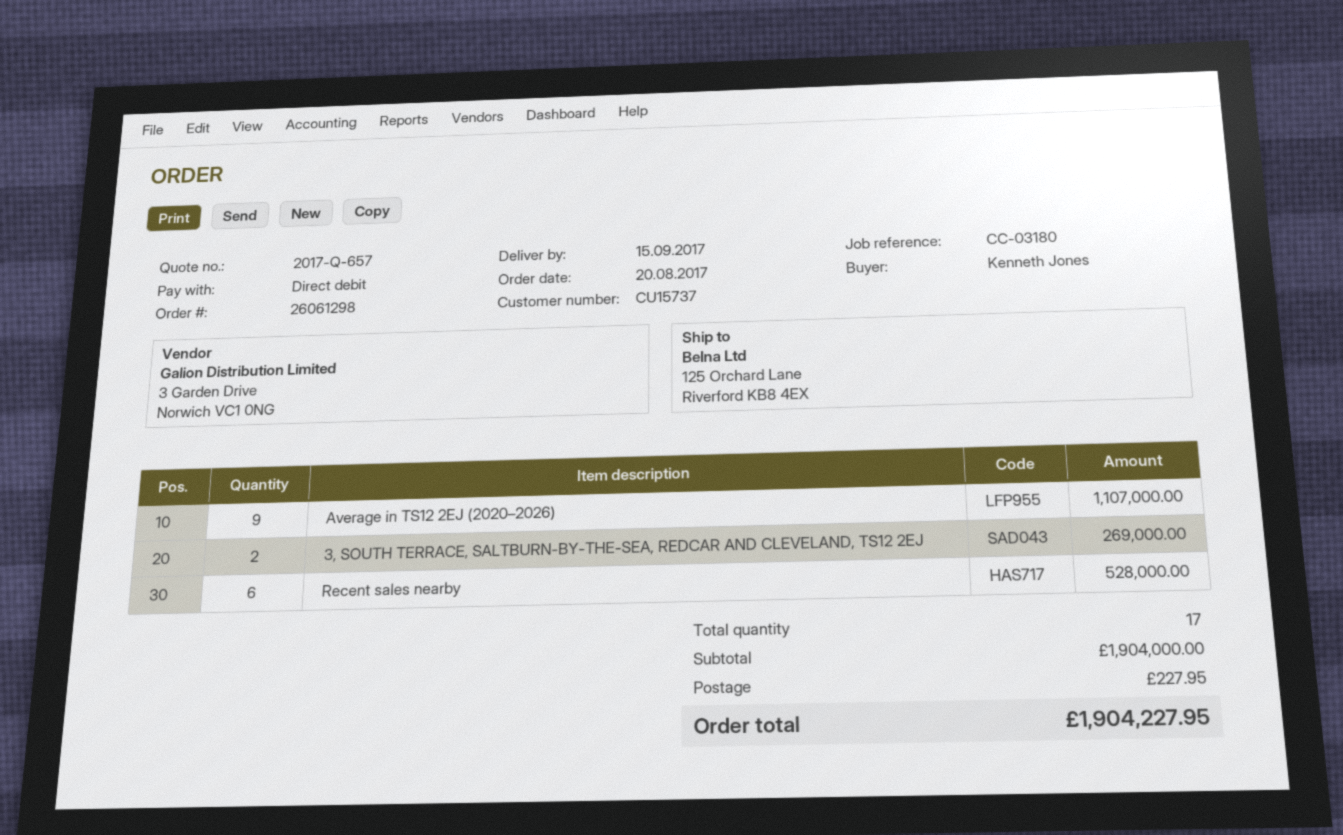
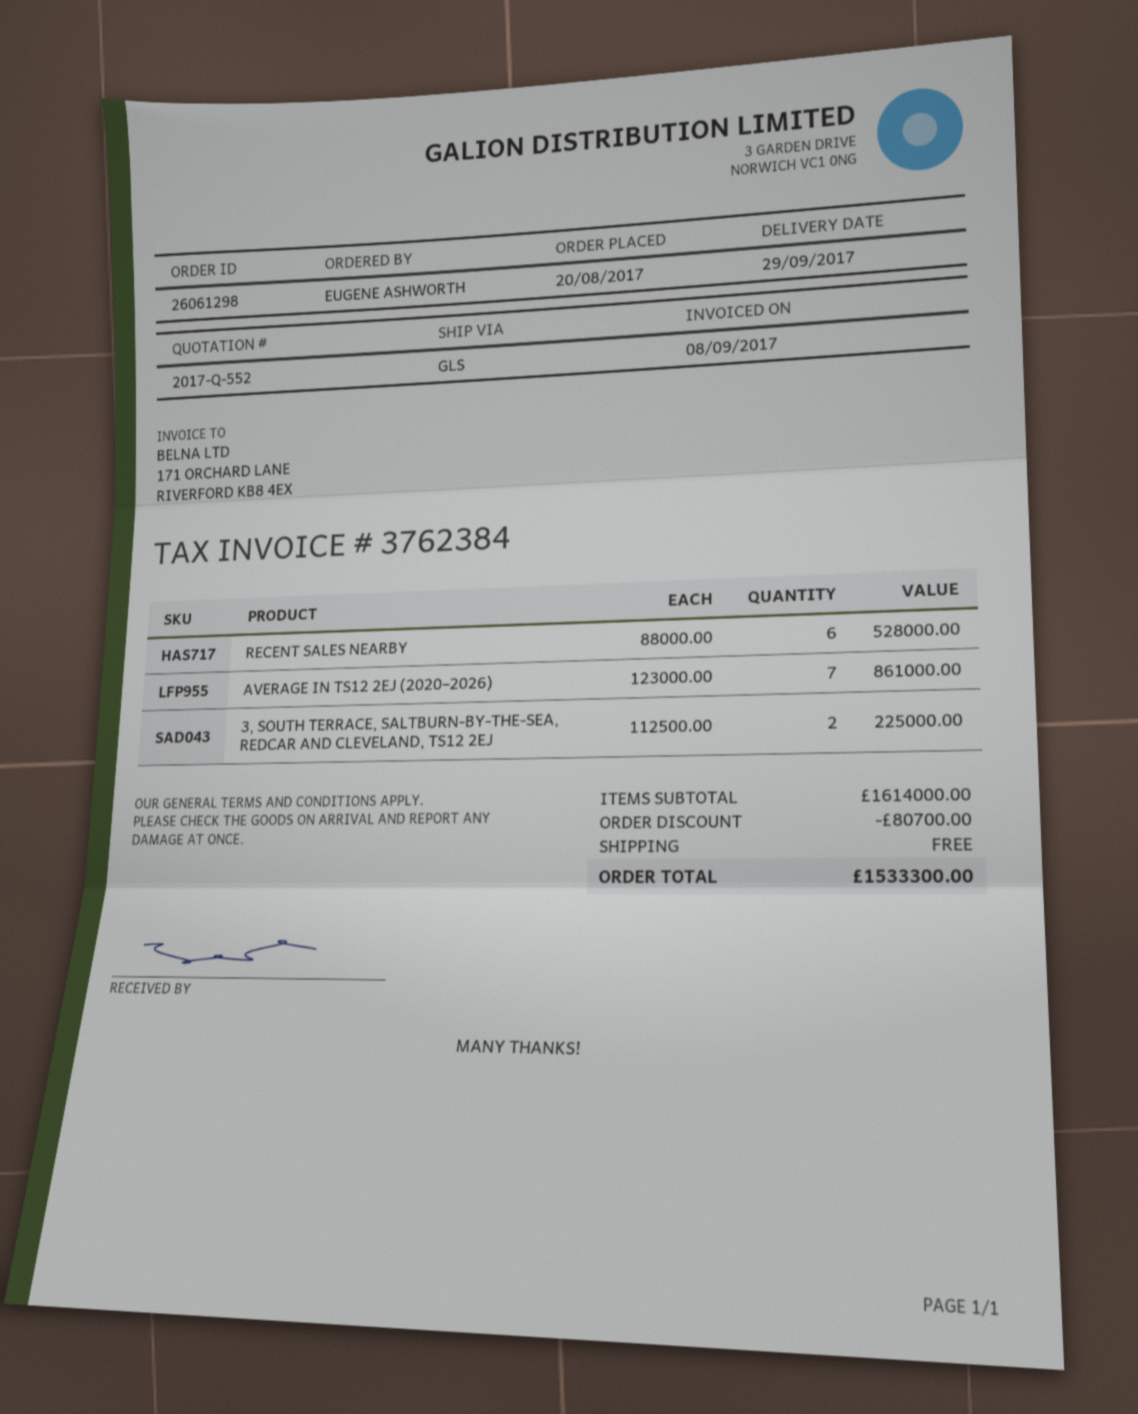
quote number: 2017-Q-657 -> 2017-Q-552
delivery date: 2017-09-15 -> 2017-09-29
ordered by: Kenneth Jones -> EUGENE ASHWORTH
Average in TS12 2EJ (2020–2026): 9 for 1107000.00 -> 7 for 861000.00
3, SOUTH TERRACE, SALTBURN-BY-THE-SEA, REDCAR AND CLEVELAND, TS12 2EJ: 2 for 269000.00 -> 2 for 225000.00
subtotal: 1904000.00 -> 1614000.00
discount: none -> 80700.00
shipping: 227.95 -> 0.00
total: 1904227.95 -> 1533300.00

